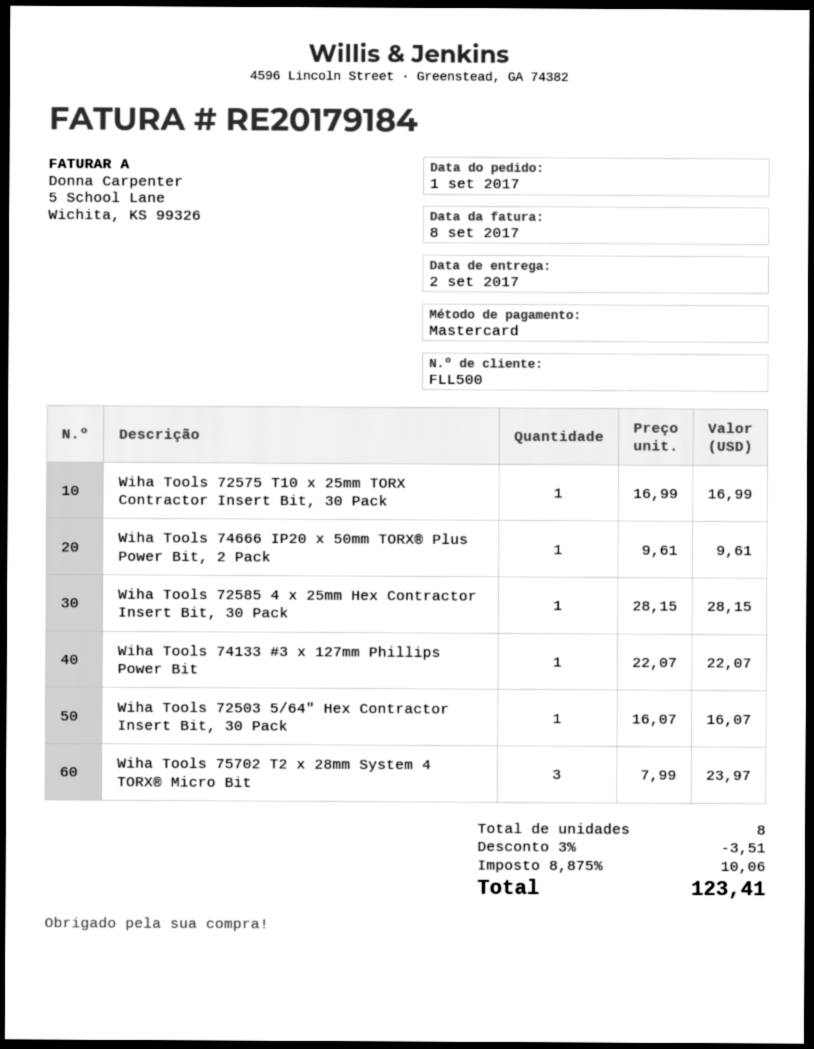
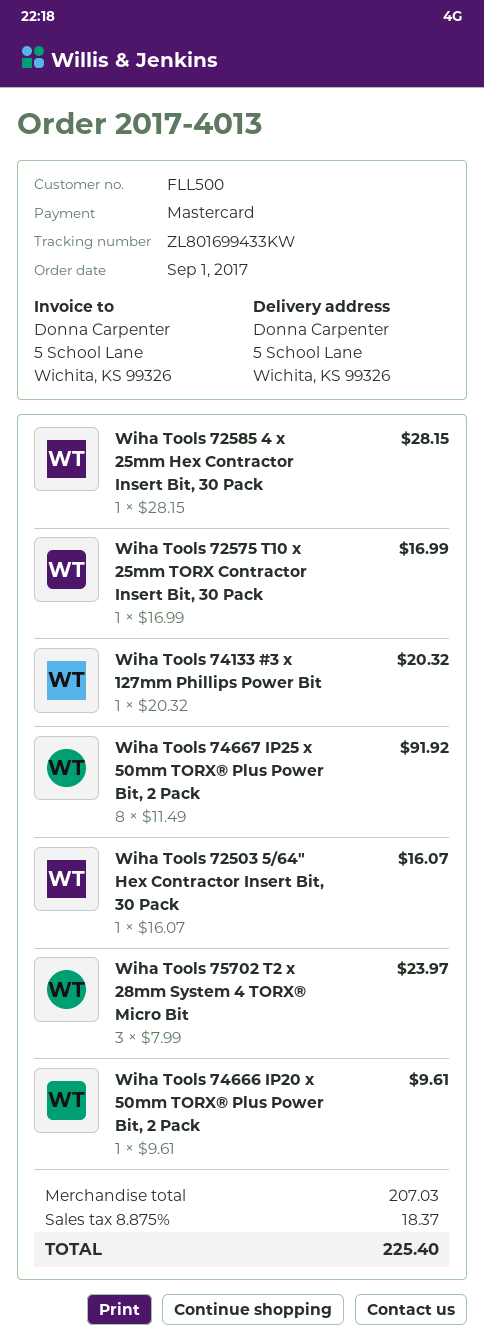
Wiha Tools 74133 #3 x 127mm Phillips Power Bit: 1 x 22.07 = 22.07 -> 1 x 20.32 = 20.32
Wiha Tools 74667 IP25 x 50mm TORX® Plus Power Bit, 2 Pack: none -> 8 x 11.49 = 91.92
discount: 3% = 3.51 -> none
tax: 8.875% = 10.06 -> 8.875% = 18.37
total: 123.41 -> 225.40

